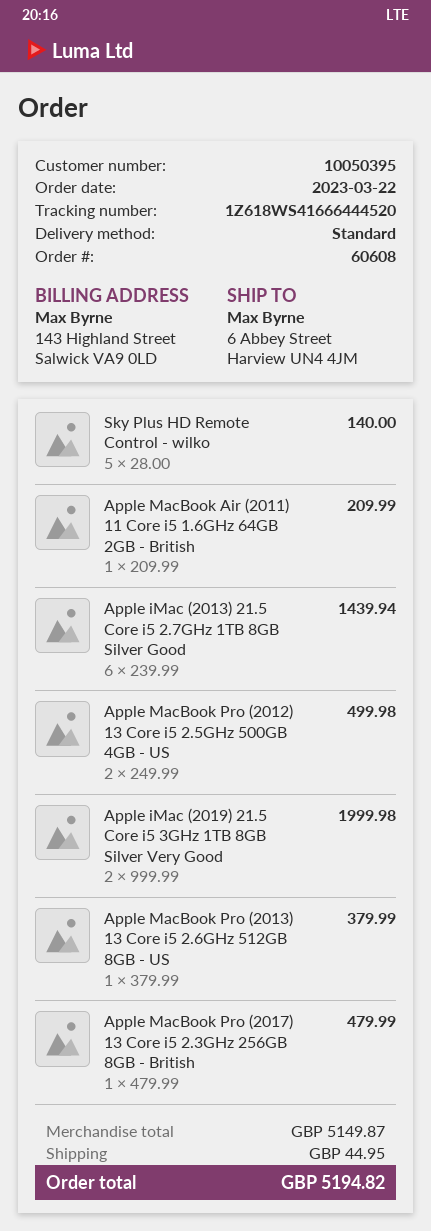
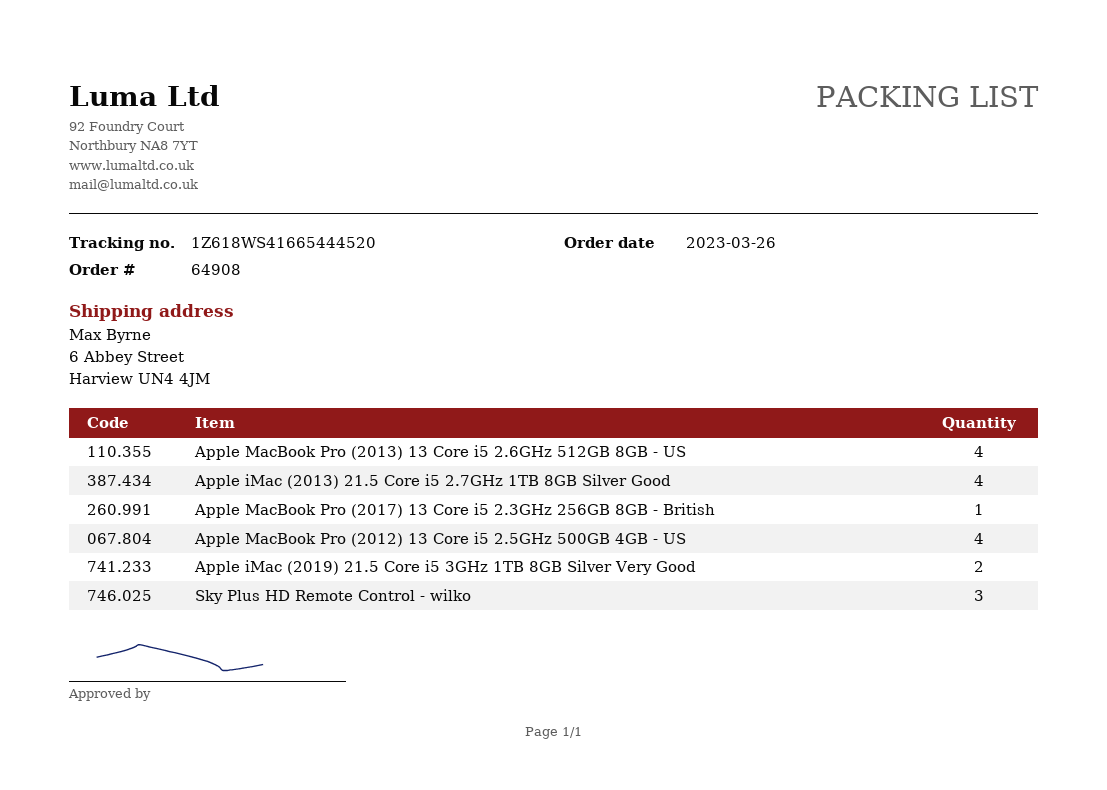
order number: 60608 -> 64908
order date: 2023-03-22 -> 2023-03-26
tracking number: 1Z618WS41666444520 -> 1Z618WS41665444520
Sky Plus HD Remote Control - wilko: 5 -> 3
Apple MacBook Air (2011) 11 Core i5 1.6GHz 64GB 2GB - British: 1 -> none
Apple iMac (2013) 21.5 Core i5 2.7GHz 1TB 8GB Silver Good: 6 -> 4
Apple MacBook Pro (2012) 13 Core i5 2.5GHz 500GB 4GB - US: 2 -> 4
Apple MacBook Pro (2013) 13 Core i5 2.6GHz 512GB 8GB - US: 1 -> 4

